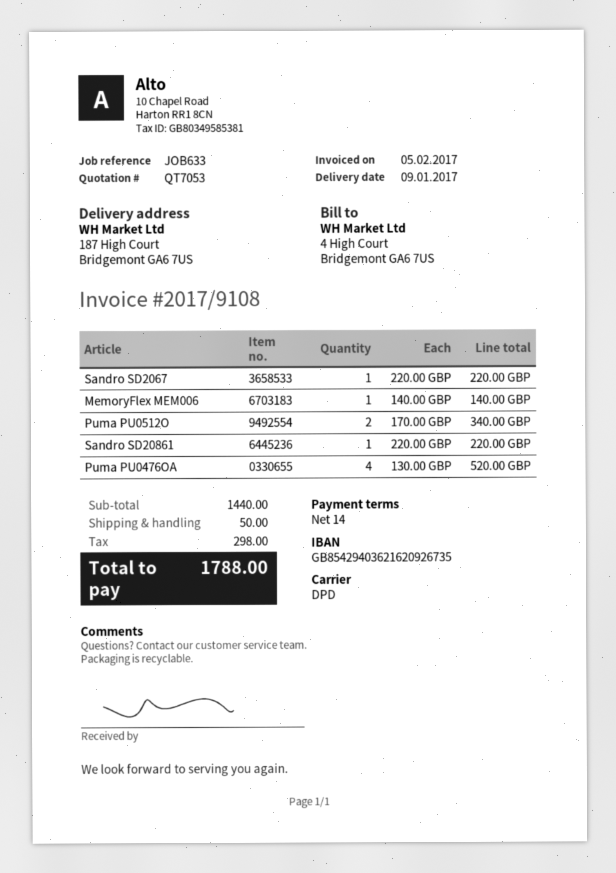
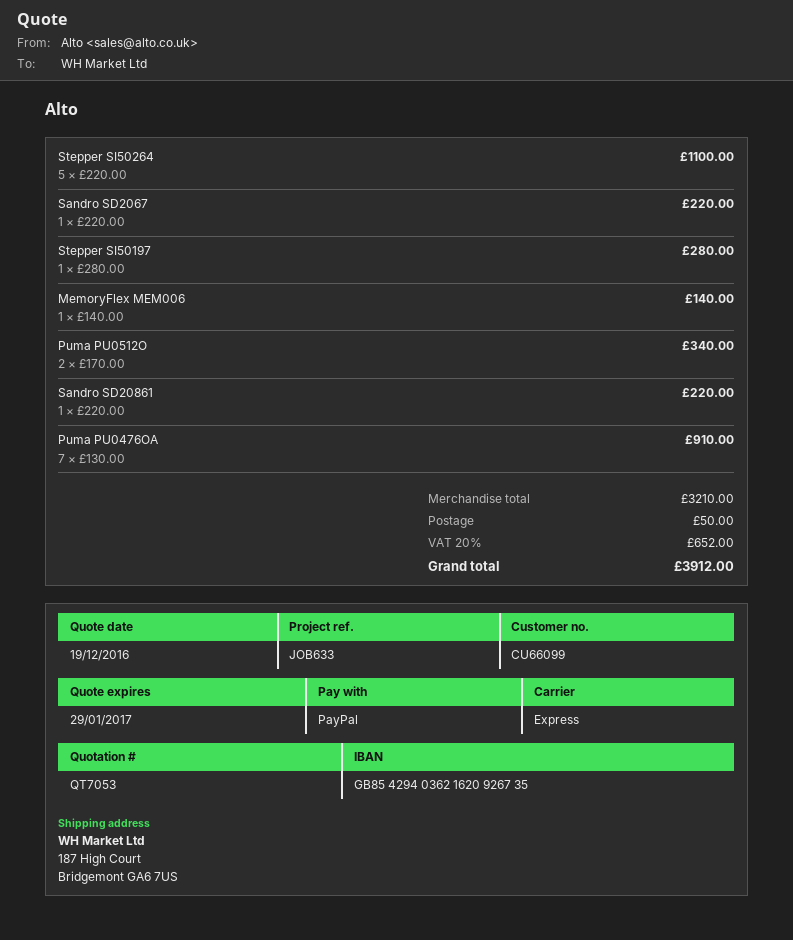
shipping method: DPD -> express
Puma PU0476OA: 4 x 130.00 = 520.00 -> 7 x 130.00 = 910.00
Stepper SI50264: none -> 5 x 220.00 = 1100.00
Stepper SI50197: none -> 1 x 280.00 = 280.00
subtotal: 1440.00 -> 3210.00
tax: 298.00 -> 652.00
total: 1788.00 -> 3912.00

